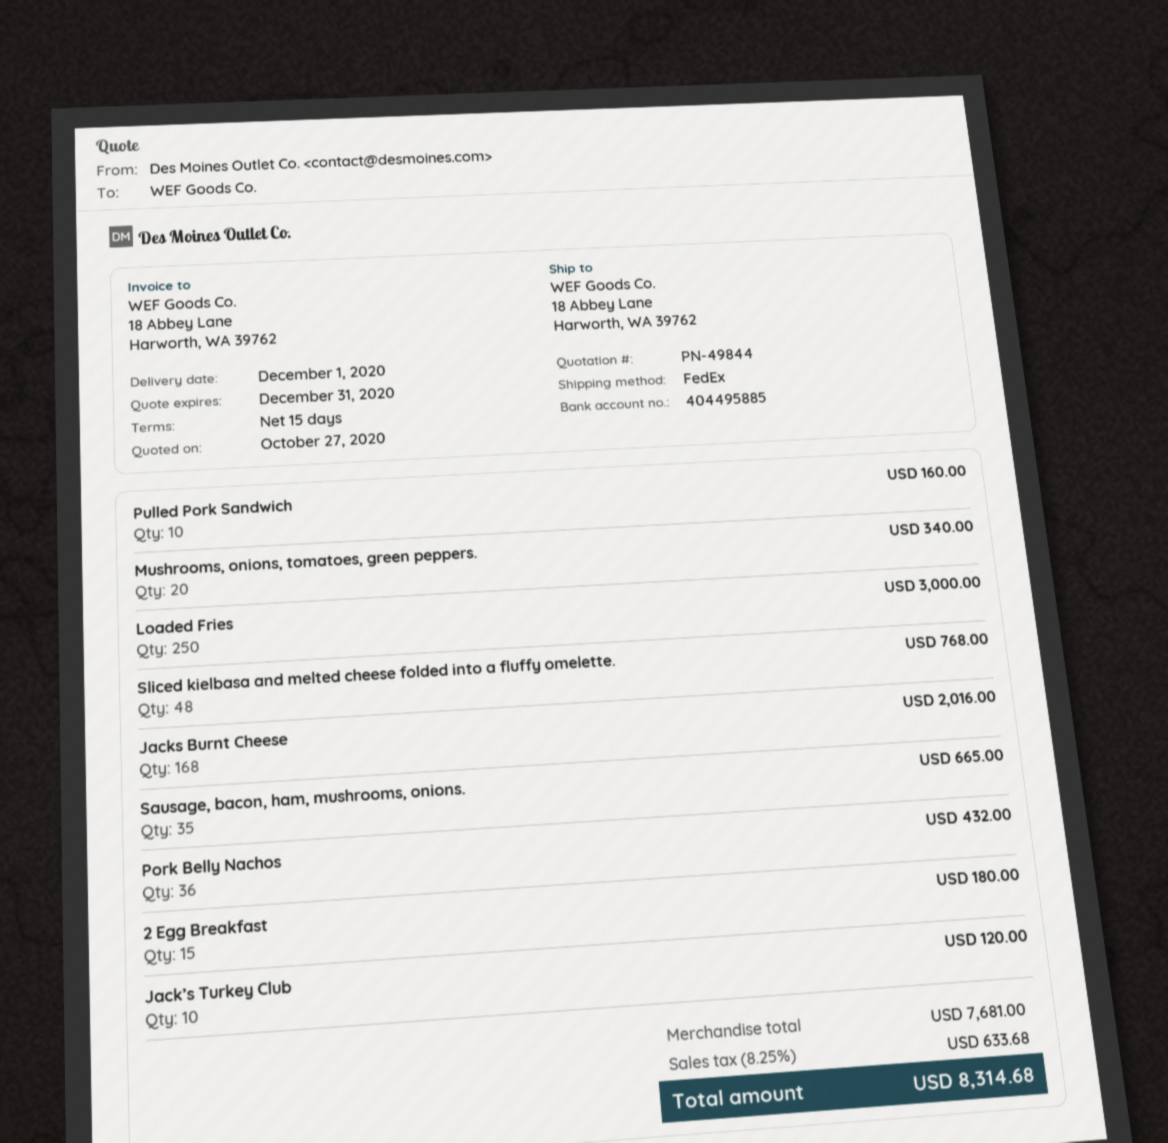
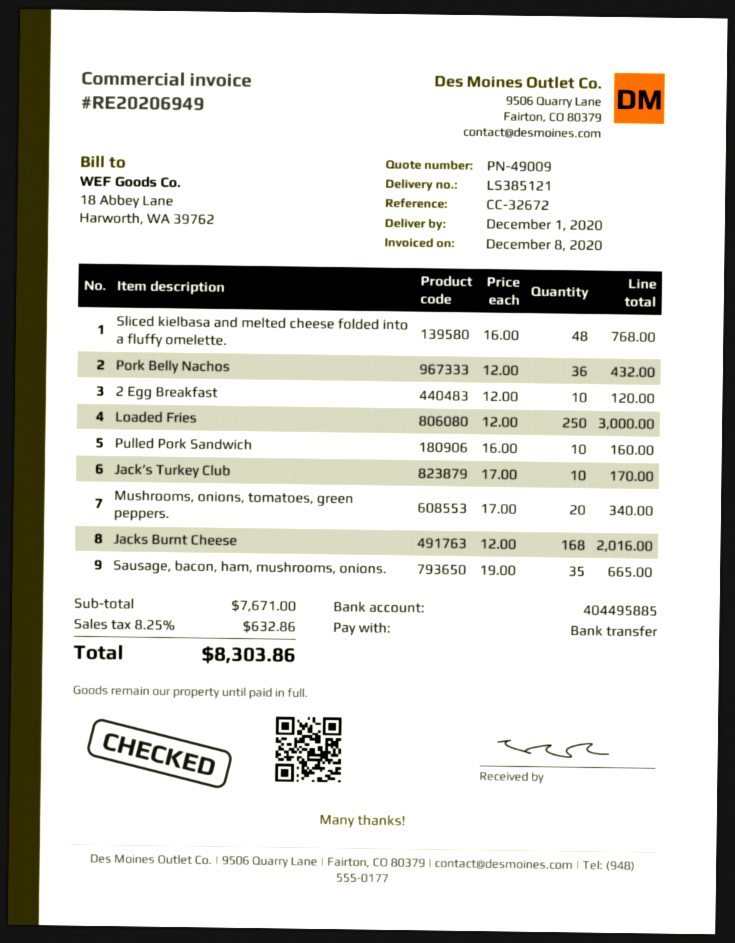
quote number: PN-49844 -> PN-49009
2 Egg Breakfast: 15 for 180.00 -> 10 for 120.00
Jack’s Turkey Club: 10 for 120.00 -> 10 for 170.00
subtotal: 7681.00 -> 7671.00
tax: 8.25% = 633.68 -> 8.25% = 632.86
total: 8314.68 -> 8303.86

